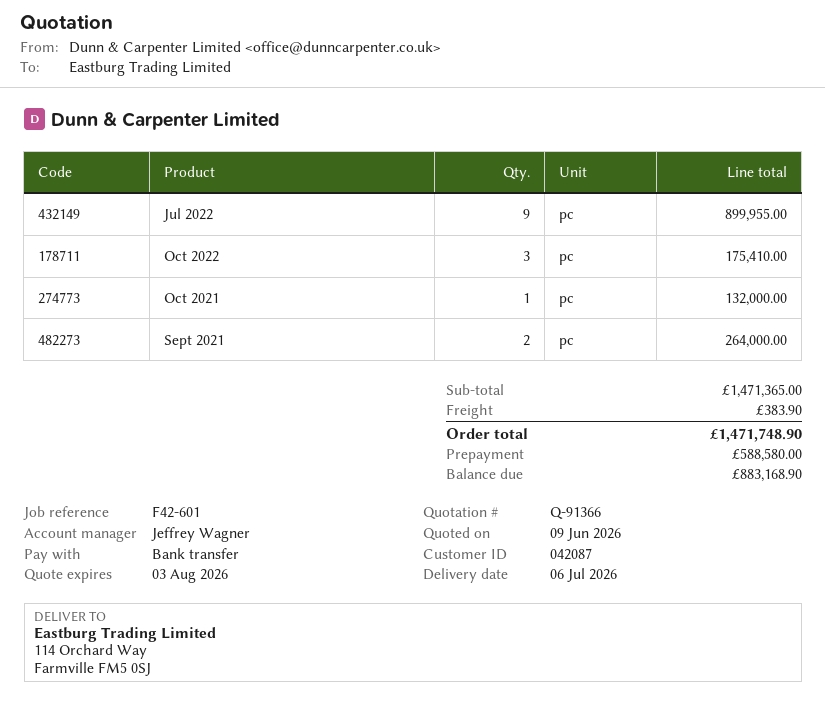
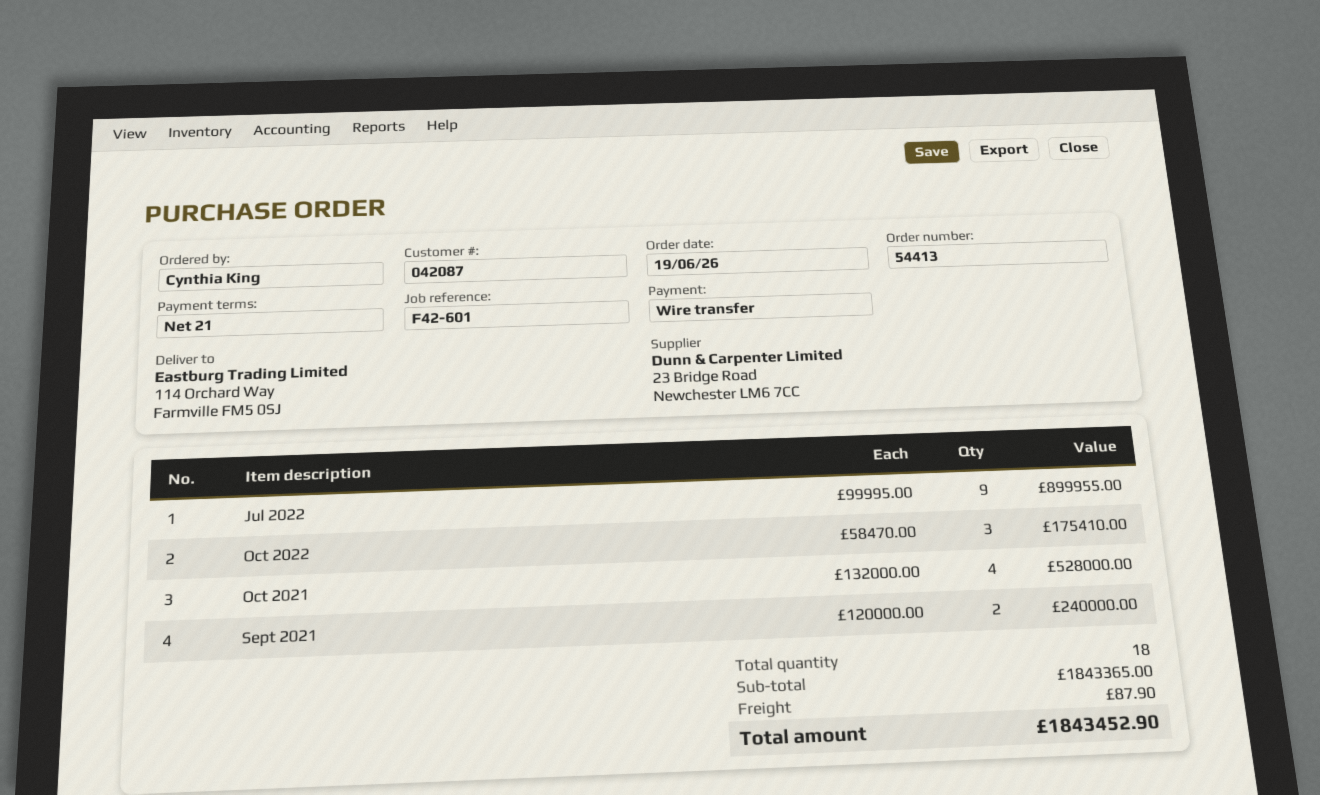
Oct 2021: 1 for 132000.00 -> 4 for 528000.00
Sept 2021: 2 for 264000.00 -> 2 for 240000.00
subtotal: 1471365.00 -> 1843365.00
shipping: 383.90 -> 87.90
total: 1471748.90 -> 1843452.90

